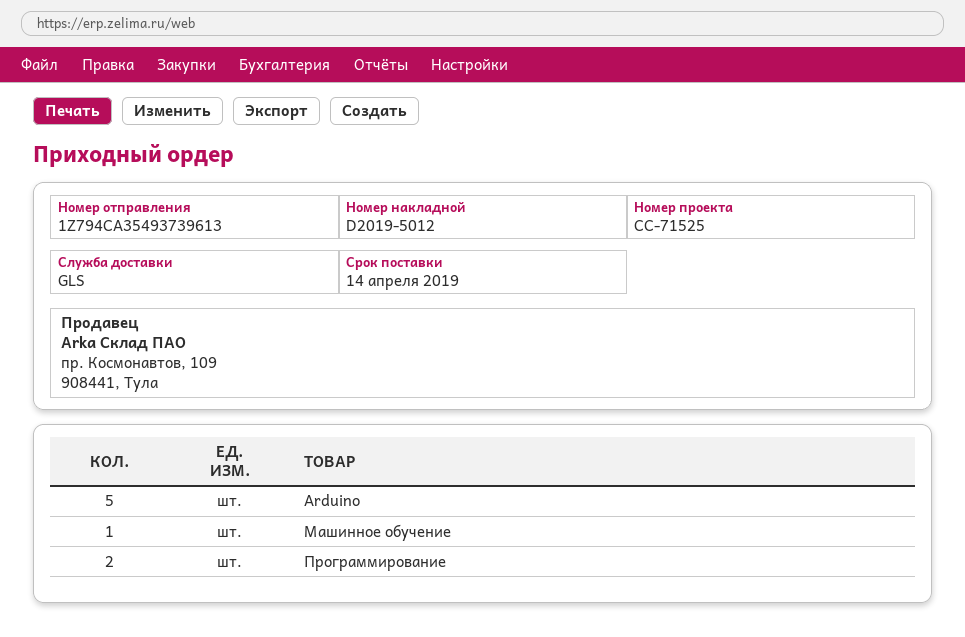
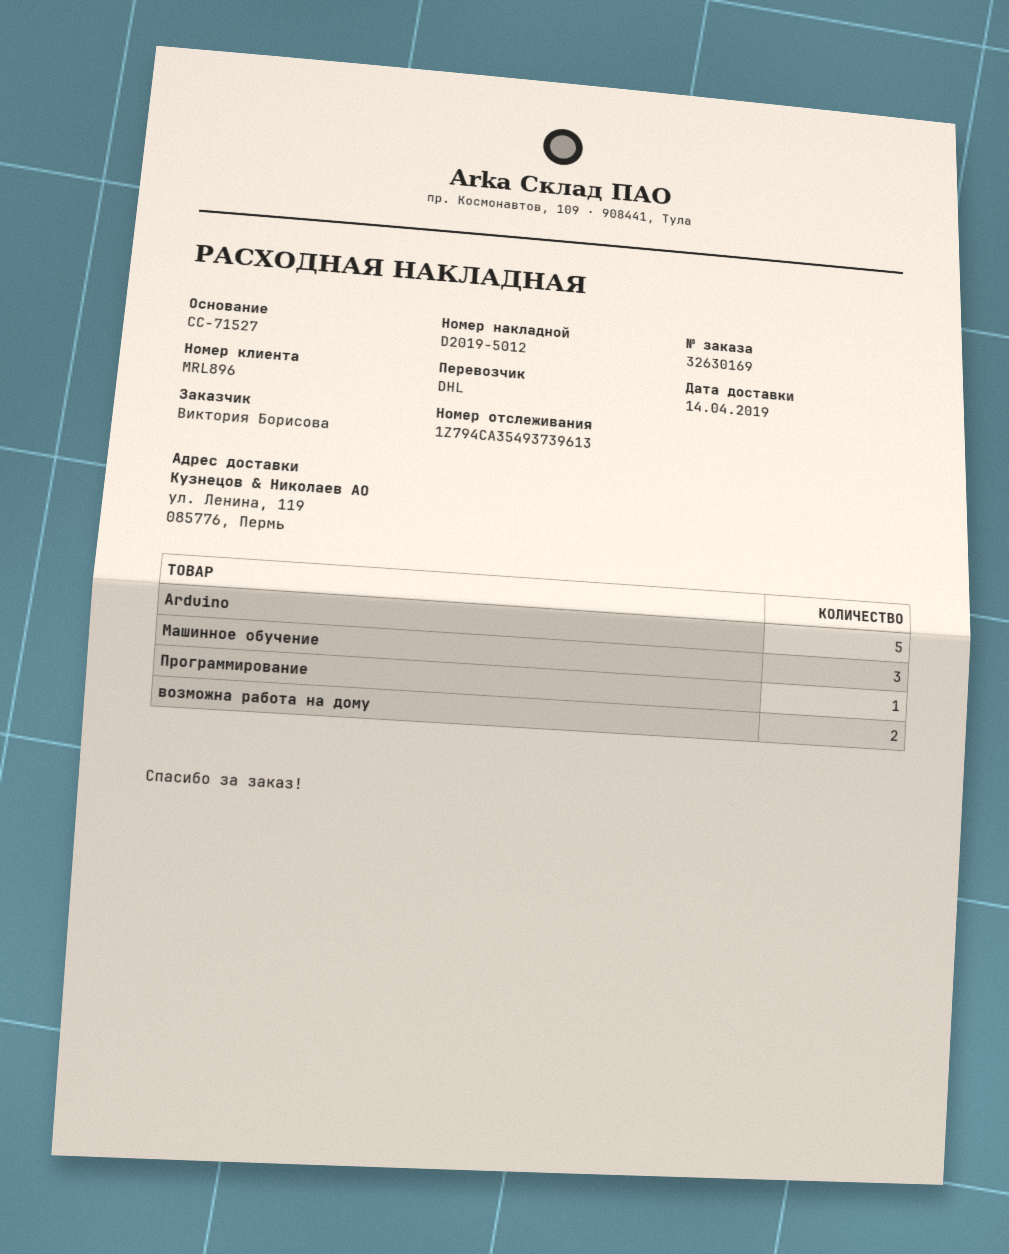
reference: CC-71525 -> CC-71527
shipping method: GLS -> DHL
Машинное обучение: 1 -> 3
Программирование: 2 -> 1
возможна работа на дому: none -> 2

